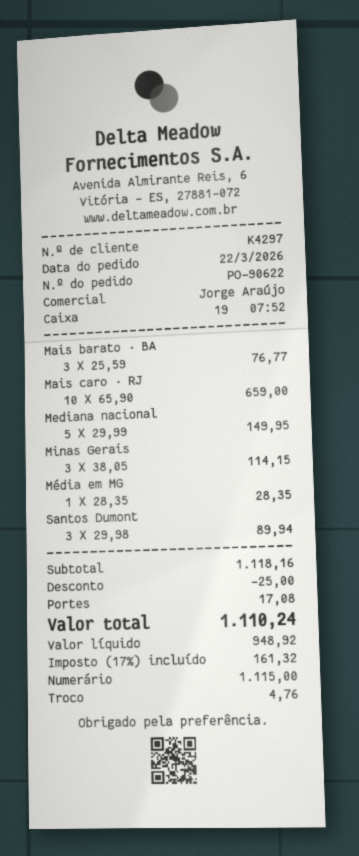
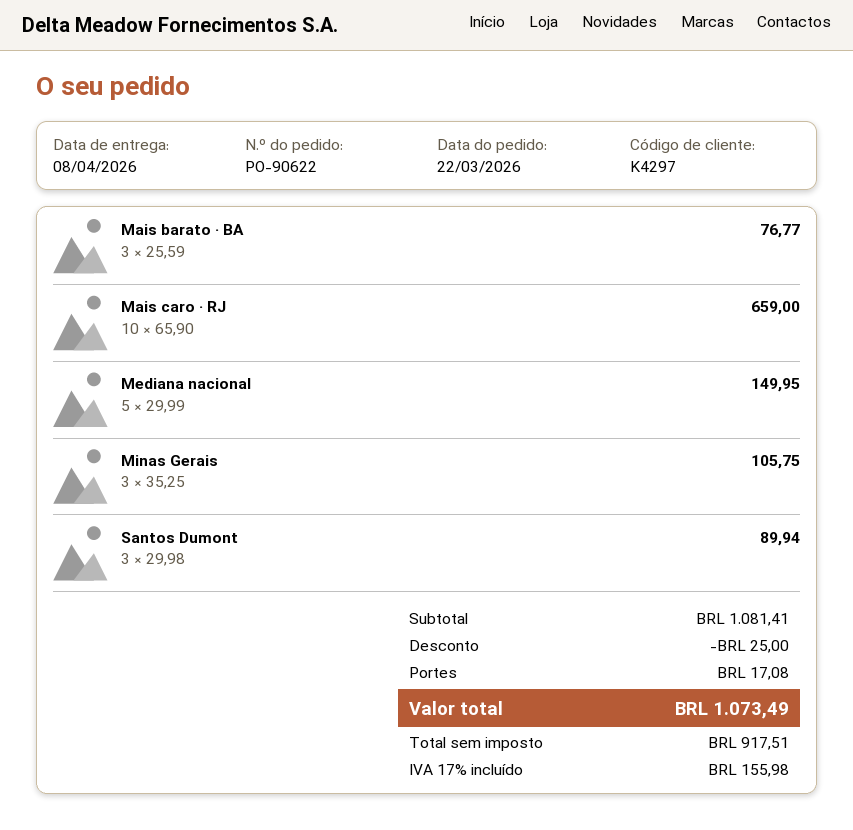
Minas Gerais: 3 x 38.05 = 114.15 -> 3 x 35.25 = 105.75
Média em MG: 1 x 28.35 = 28.35 -> none
subtotal: 1118.16 -> 1081.41
net: 948.92 -> 917.51
tax: 17% = 161.32 -> 17% = 155.98
total: 1110.24 -> 1073.49

